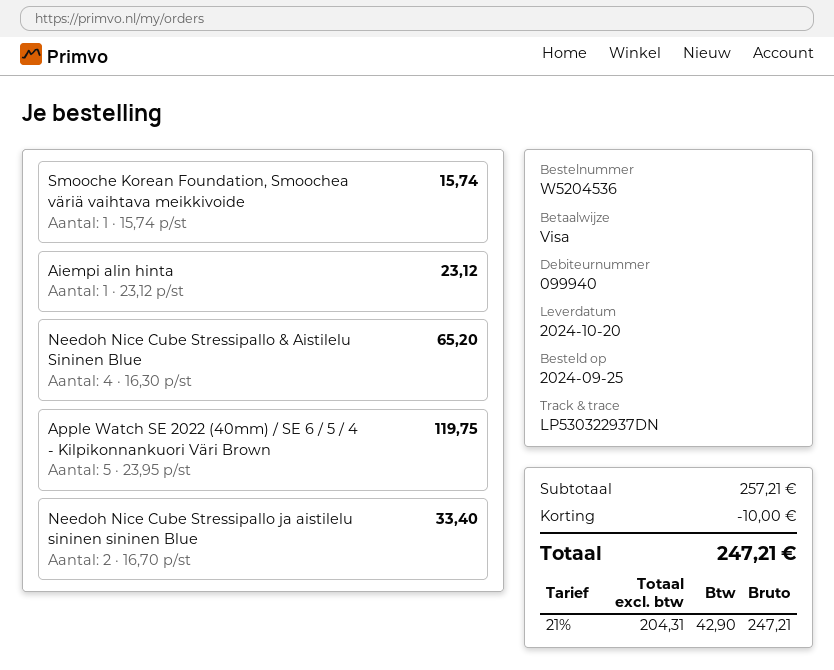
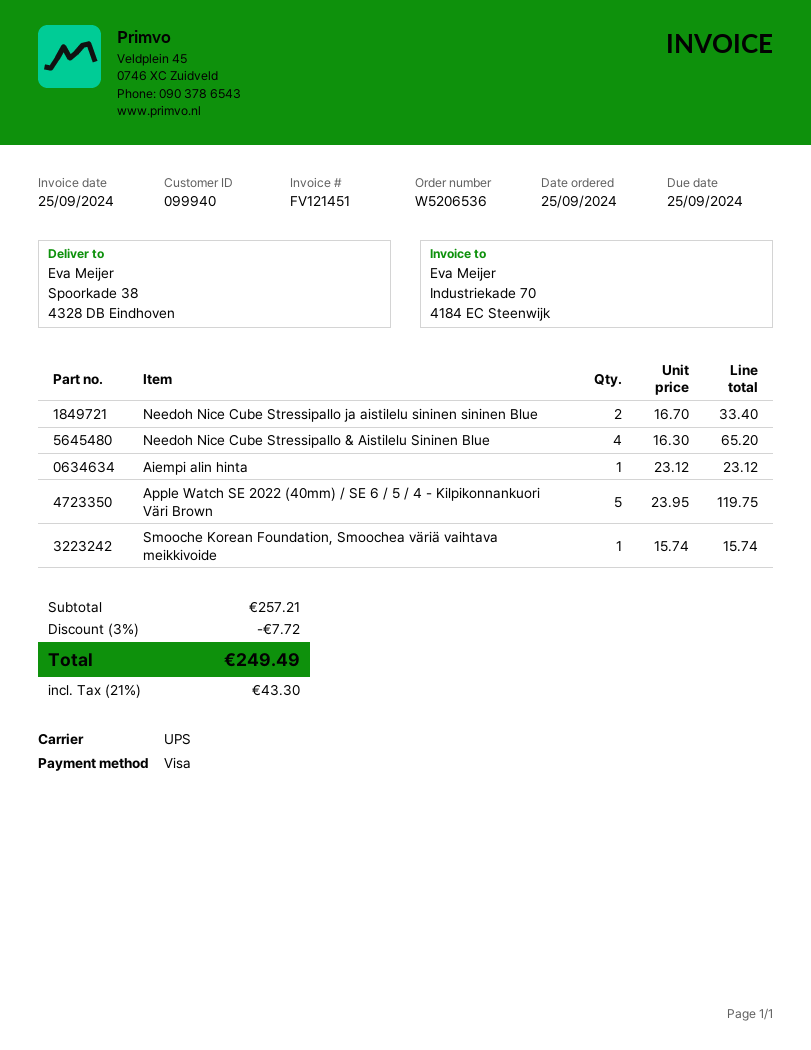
order number: W5204536 -> W5206536
discount: 10.00 -> 7.72
tax: 21% = 42.90 -> 21% = 43.30
total: 247.21 -> 249.49

